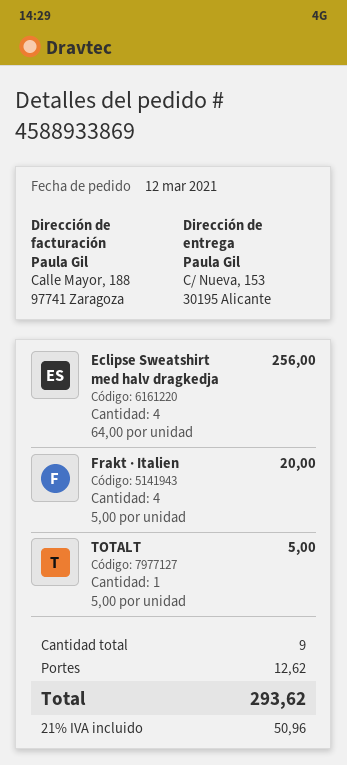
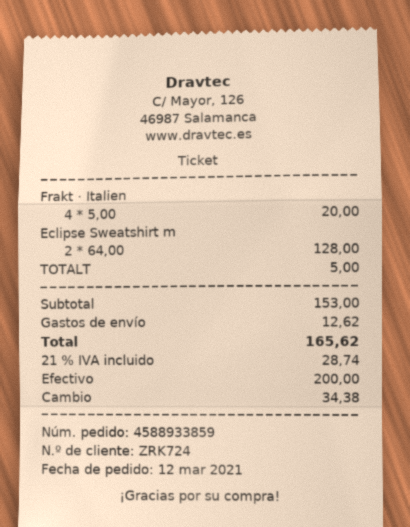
order number: 4588933869 -> 4588933859
Eclipse Sweatshirt med halv dragkedja: 4 x 64.00 = 256.00 -> 2 x 64.00 = 128.00
tax: 21% = 50.96 -> 21% = 28.74
total: 293.62 -> 165.62

